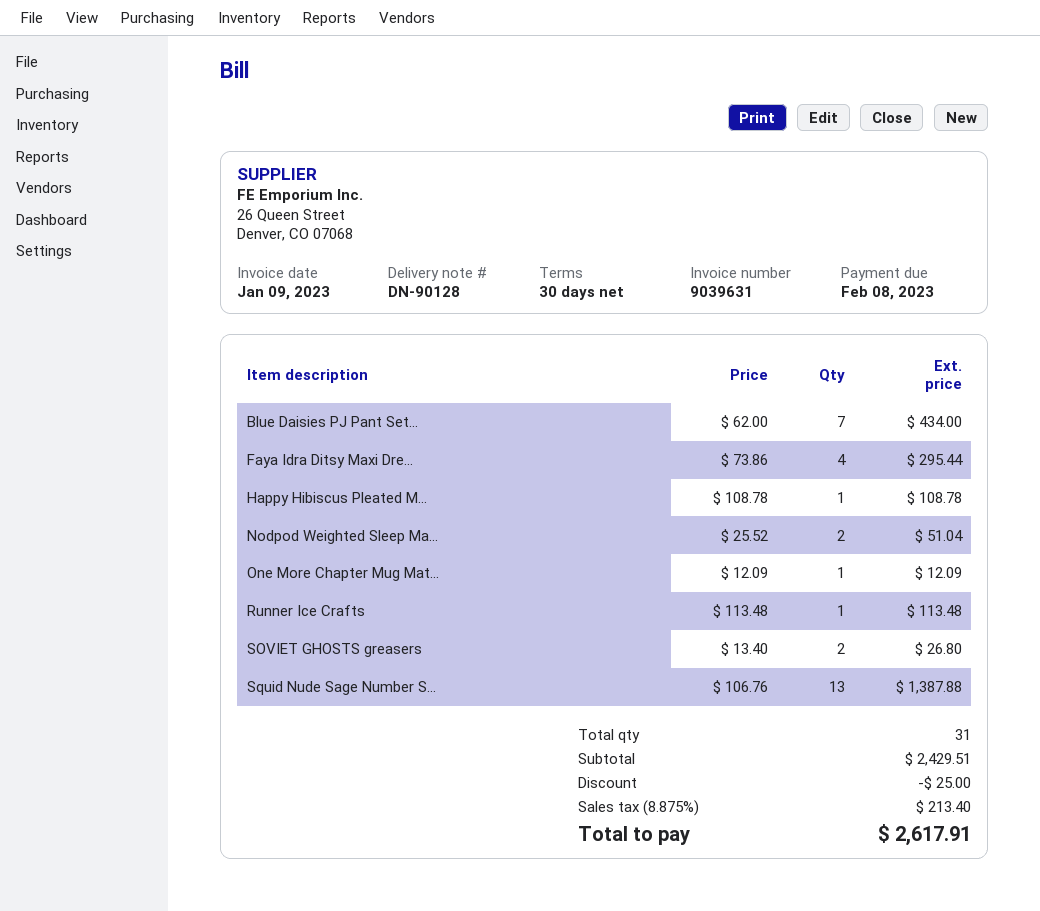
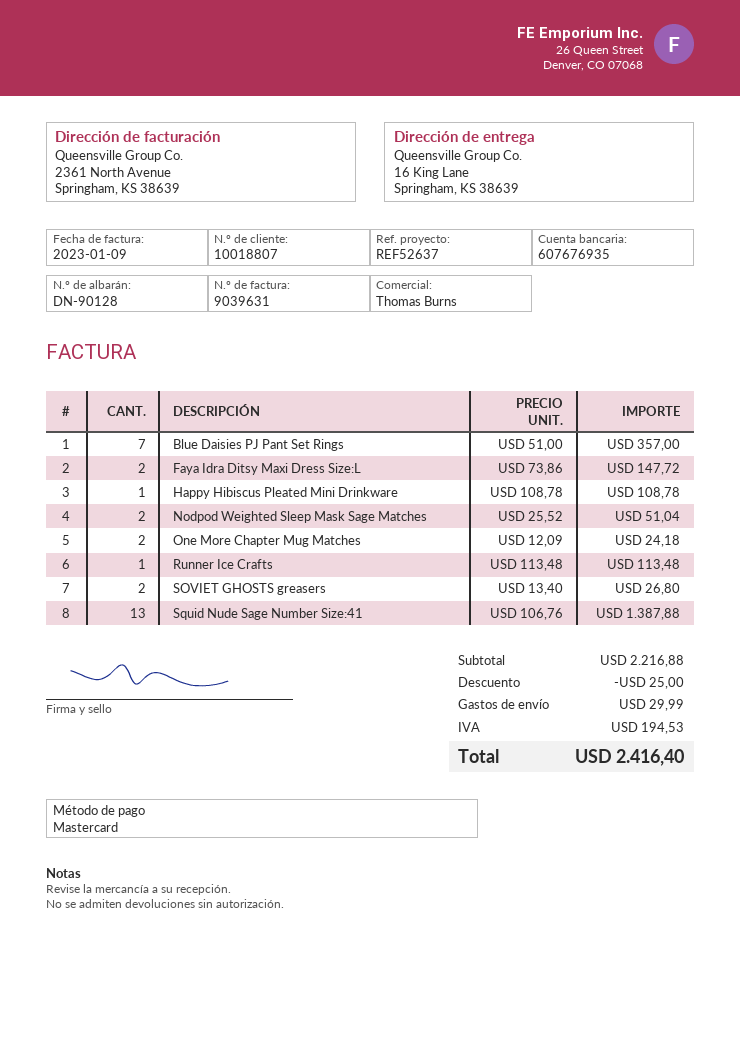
Blue Daisies PJ Pant Set...: 7 x 62.00 = 434.00 -> 7 x 51.00 = 357.00
Faya Idra Ditsy Maxi Dre...: 4 x 73.86 = 295.44 -> 2 x 73.86 = 147.72
One More Chapter Mug Mat...: 1 x 12.09 = 12.09 -> 2 x 12.09 = 24.18
subtotal: 2429.51 -> 2216.88
shipping: none -> 29.99
tax: 213.40 -> 194.53
total: 2617.91 -> 2416.40

